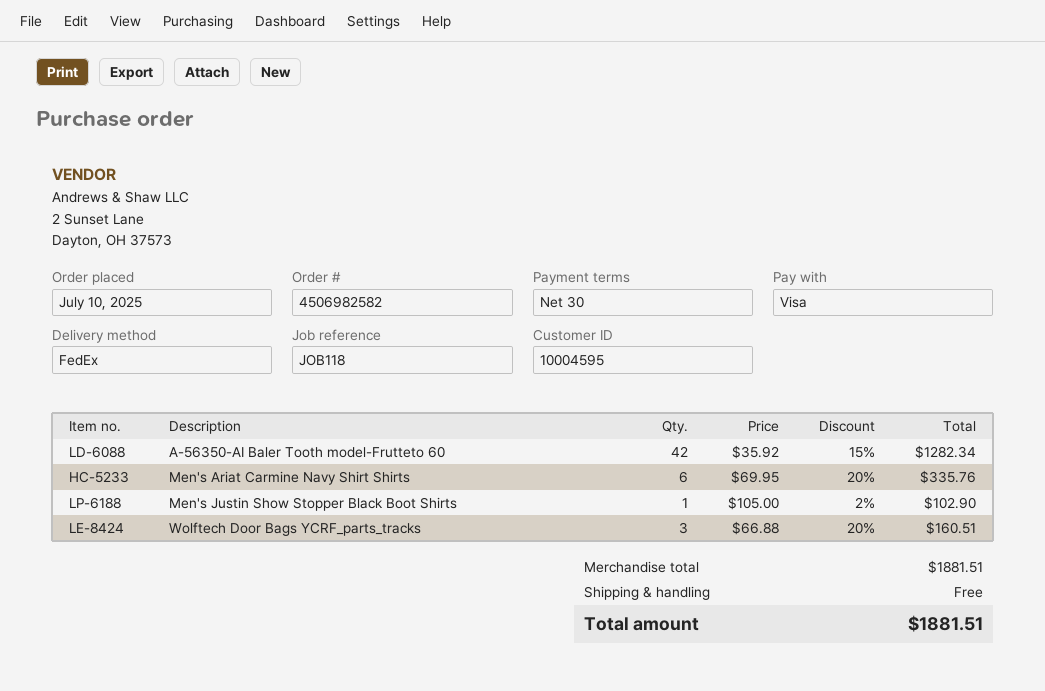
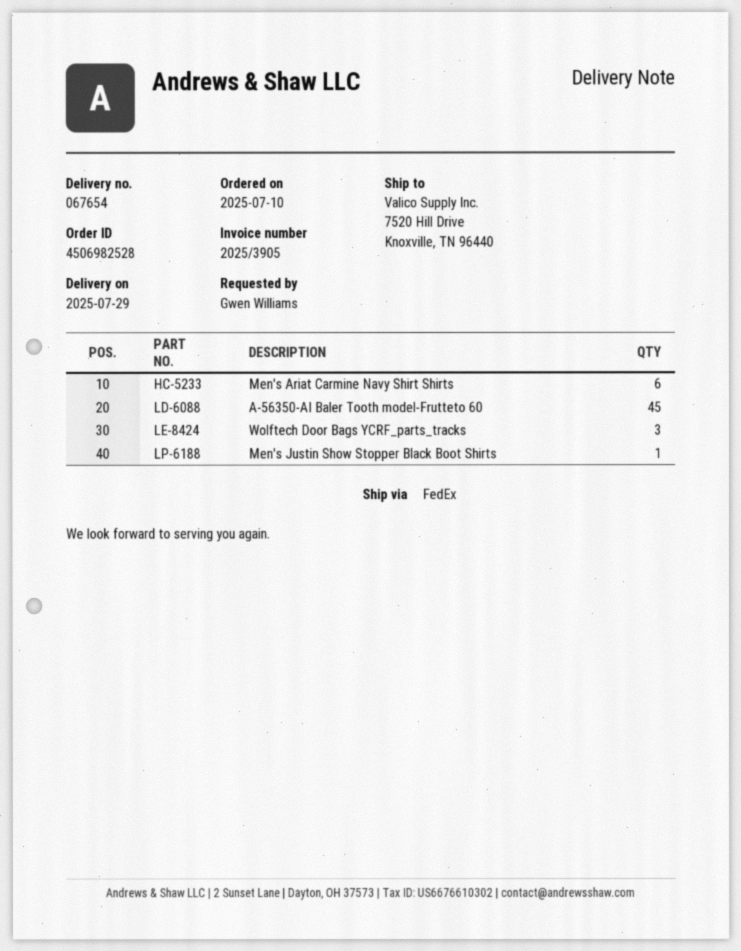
order number: 4506982582 -> 4506982528
A-56350-AI Baler Tooth model-Frutteto 60: 42 -> 45

